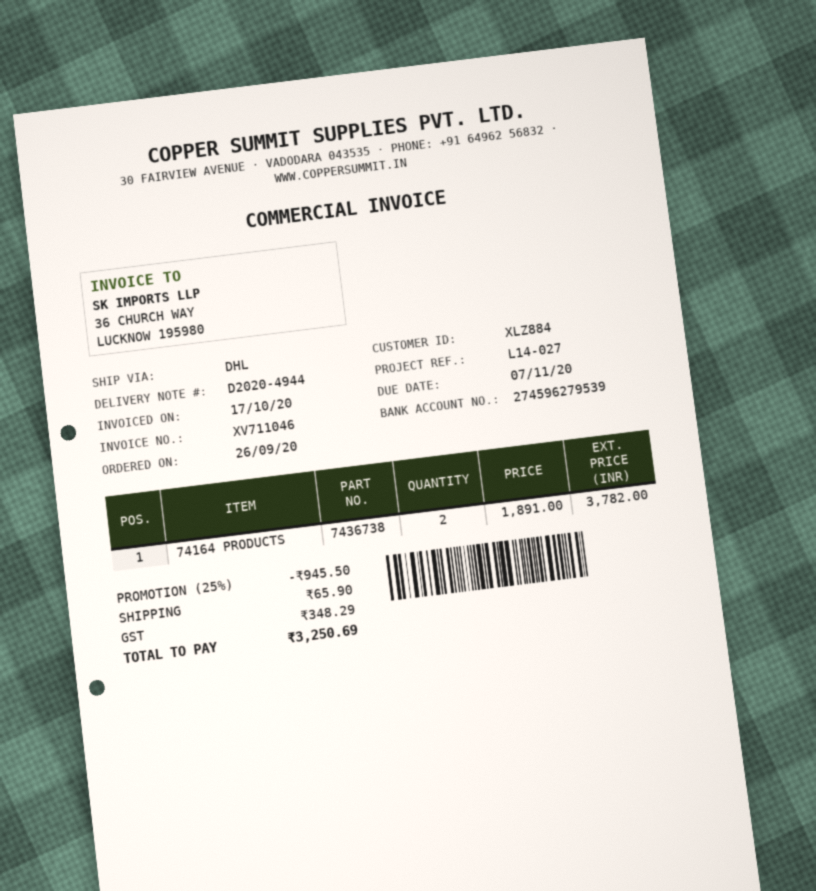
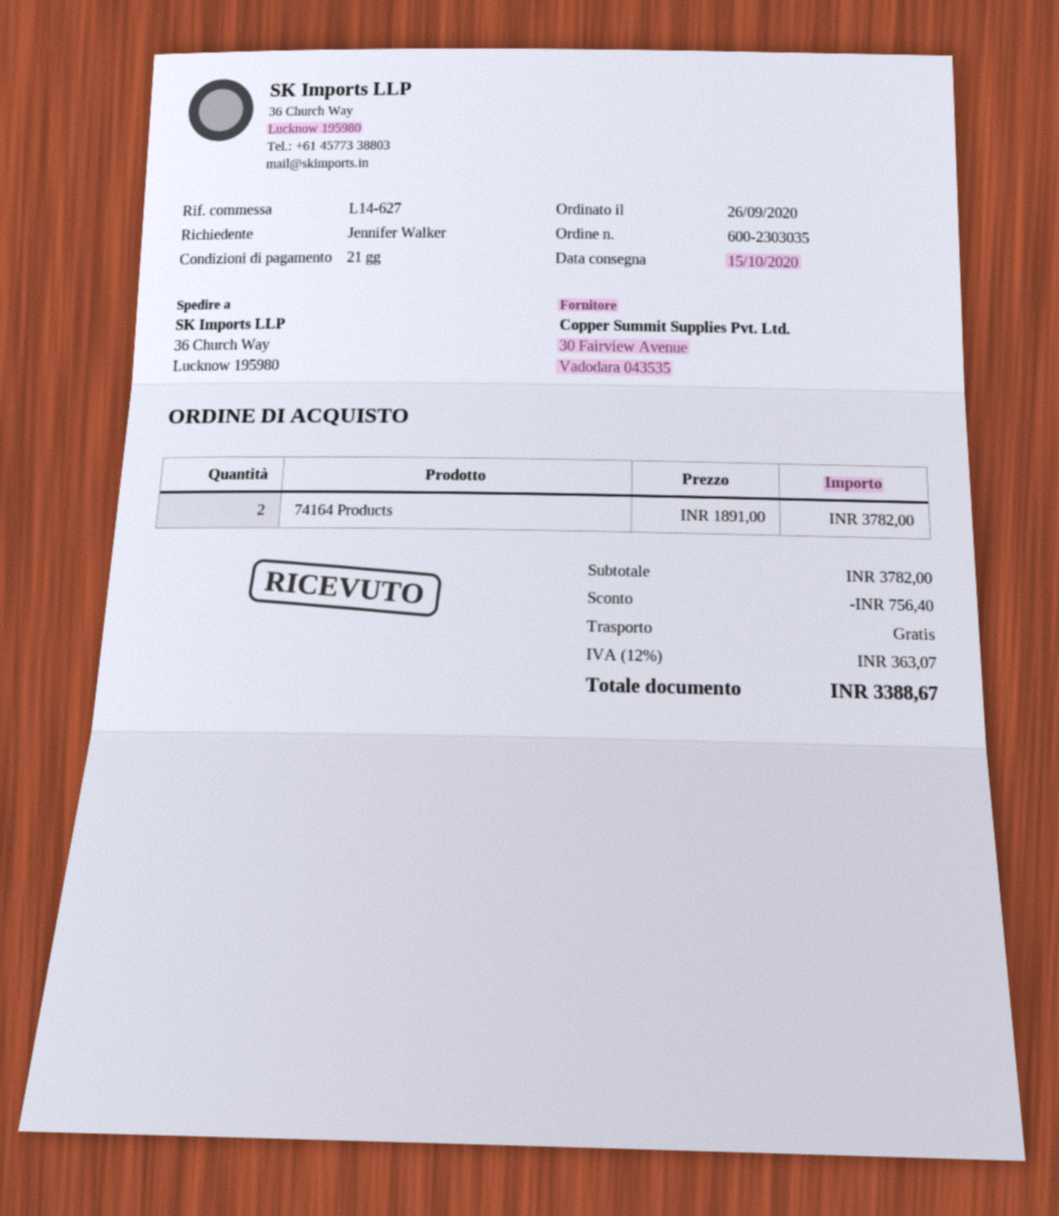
reference: L14-027 -> L14-627
discount: 945.50 -> 756.40
shipping: 65.90 -> 0.00
tax: 348.29 -> 363.07
total: 3250.69 -> 3388.67

